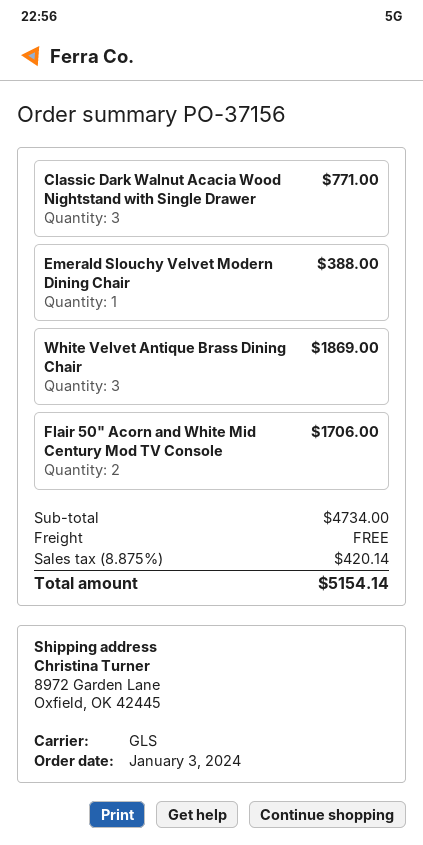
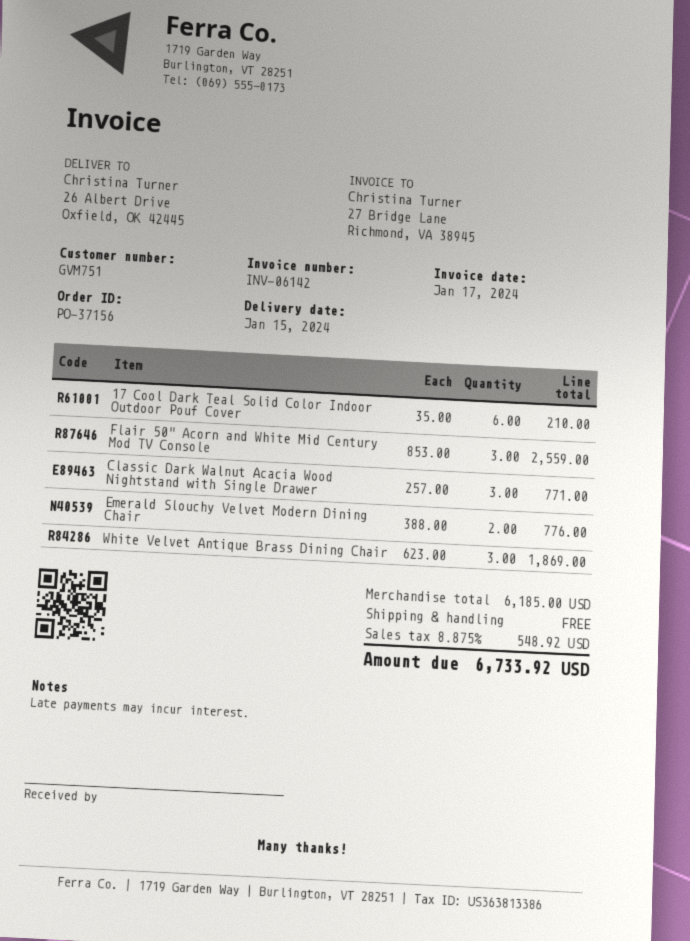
ship to: 8972 Garden Lane, Oxfield, OK 42445 -> 26 Albert Drive, Oxfield, OK 42445
Emerald Slouchy Velvet Modern Dining Chair: 1 for 388.00 -> 2 for 776.00
Flair 50" Acorn and White Mid Century Mod TV Console: 2 for 1706.00 -> 3 for 2559.00
17 Cool Dark Teal Solid Color Indoor Outdoor Pouf Cover: none -> 6 for 210.00
subtotal: 4734.00 -> 6185.00
tax: 8.875% = 420.14 -> 8.875% = 548.92
total: 5154.14 -> 6733.92

